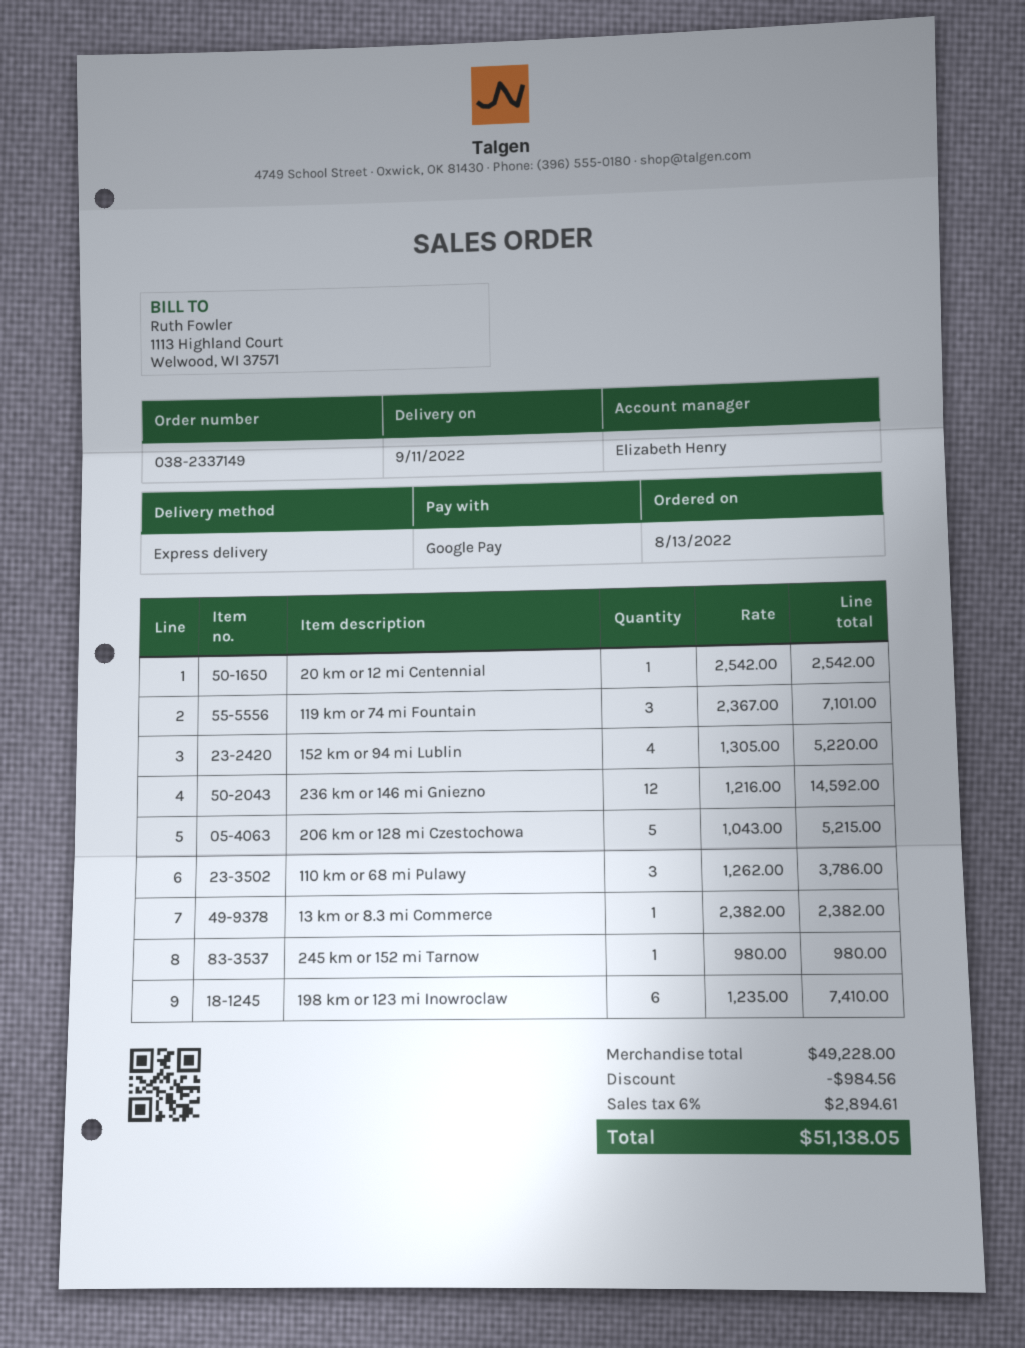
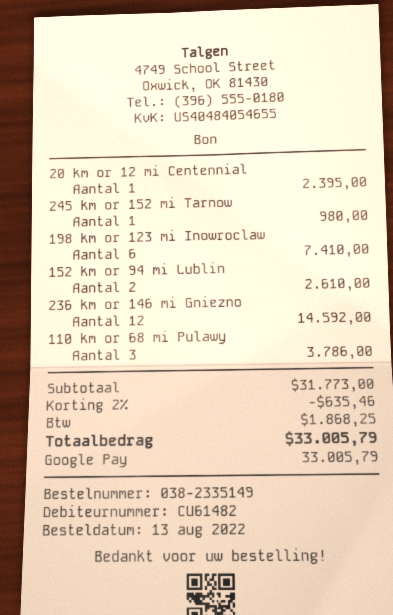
order number: 038-2337149 -> 038-2335149
20 km or 12 mi Centennial: 1 for 2542.00 -> 1 for 2395.00
119 km or 74 mi Fountain: 3 for 7101.00 -> none
152 km or 94 mi Lublin: 4 for 5220.00 -> 2 for 2610.00
206 km or 128 mi Czestochowa: 5 for 5215.00 -> none
13 km or 8.3 mi Commerce: 1 for 2382.00 -> none
subtotal: 49228.00 -> 31773.00
discount: 984.56 -> 635.46
tax: 2894.61 -> 1868.25
total: 51138.05 -> 33005.79

